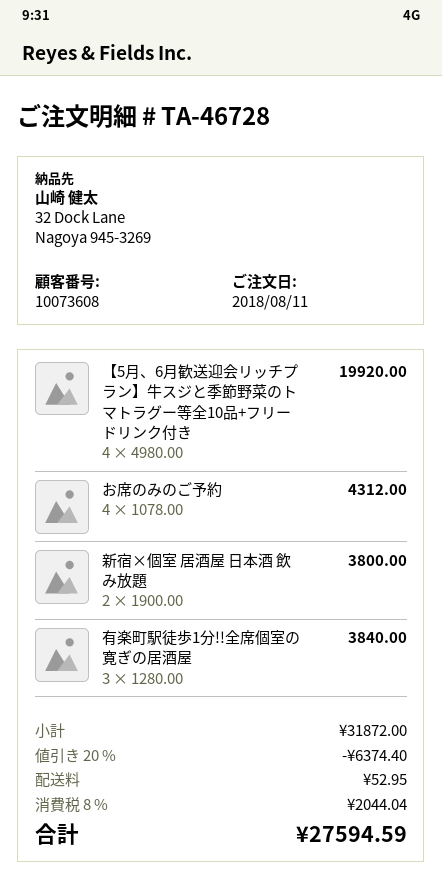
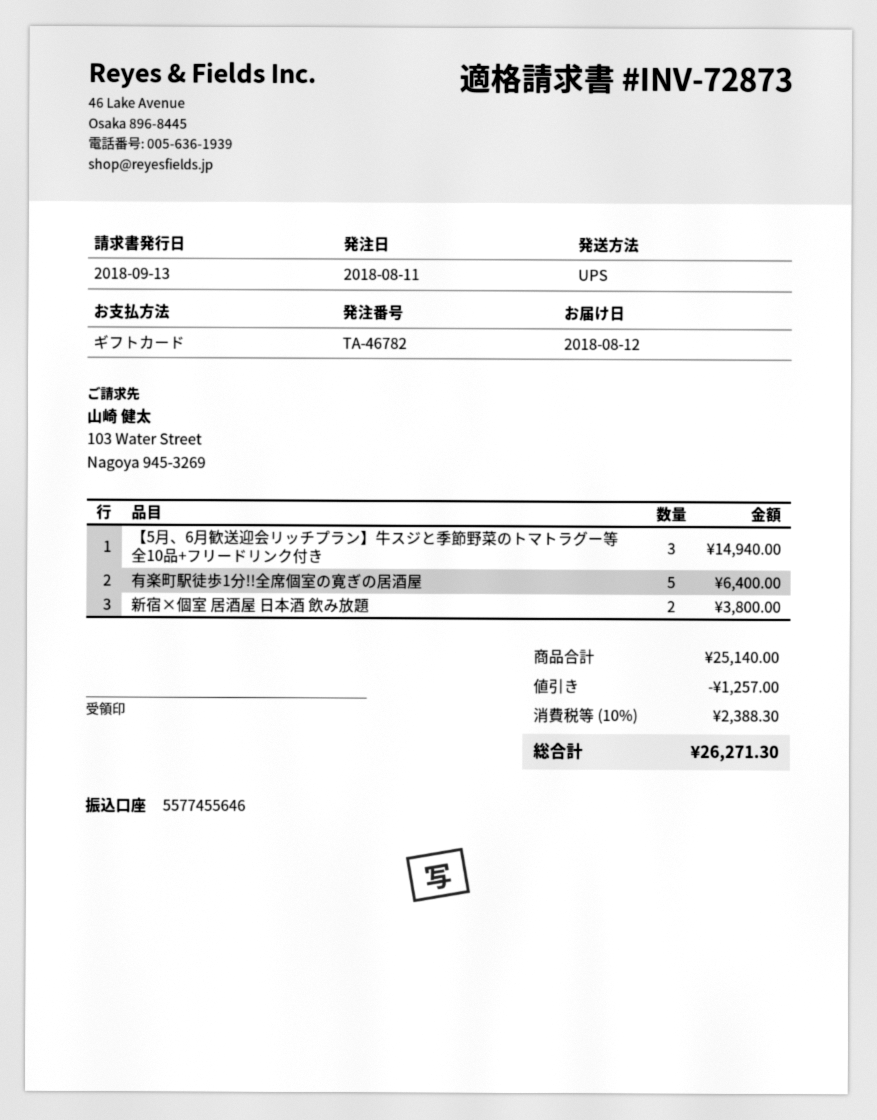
order number: TA-46728 -> TA-46782
【5月、6月歓送迎会リッチプラン】牛スジと季節野菜のトマトラグー等全10品+フリードリンク付き: 4 for 19920.00 -> 3 for 14940.00
お席のみのご予約: 4 for 4312.00 -> none
有楽町駅徒歩1分!!全席個室の寛ぎの居酒屋: 3 for 3840.00 -> 5 for 6400.00
subtotal: 31872.00 -> 25140.00
discount: 6374.40 -> 1257.00
shipping: 52.95 -> none
tax: 8% = 2044.04 -> 10% = 2388.30
total: 27594.59 -> 26271.30

